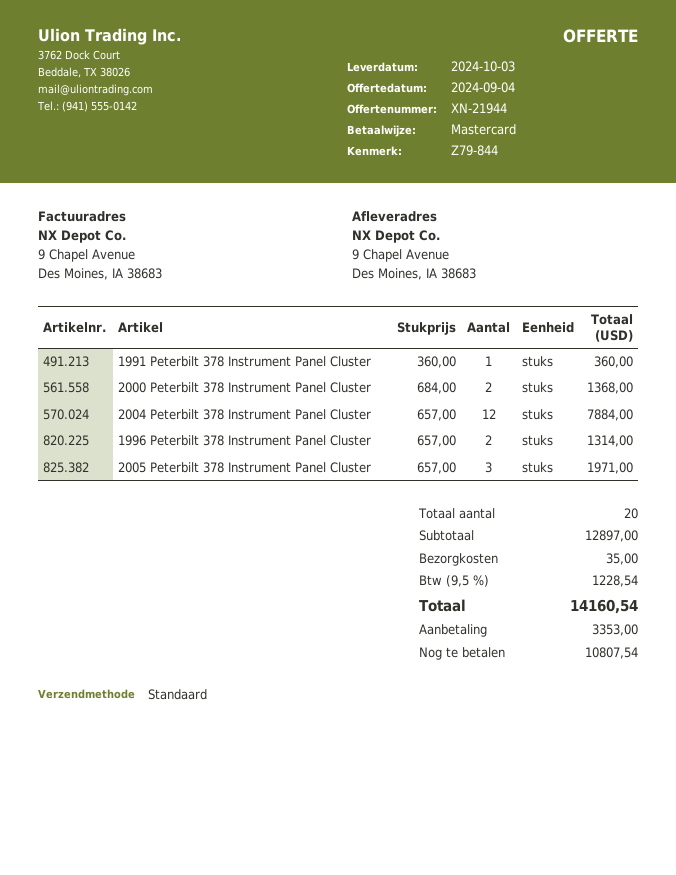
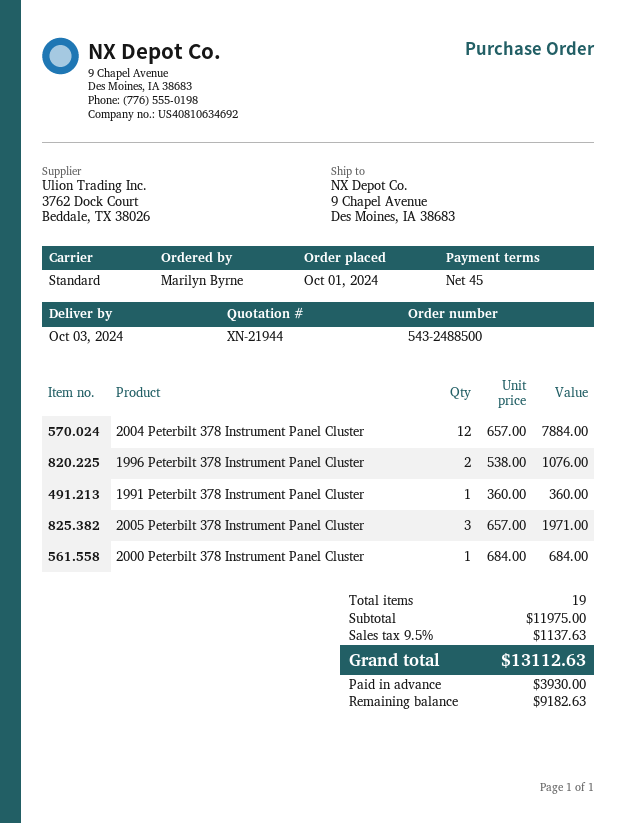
2000 Peterbilt 378 Instrument Panel Cluster: 2 x 684.00 = 1368.00 -> 1 x 684.00 = 684.00
1996 Peterbilt 378 Instrument Panel Cluster: 2 x 657.00 = 1314.00 -> 2 x 538.00 = 1076.00
total quantity: 20 -> 19
subtotal: 12897.00 -> 11975.00
shipping: 35.00 -> none
tax: 9.5% = 1228.54 -> 9.5% = 1137.63
total: 14160.54 -> 13112.63
deposit: 3353.00 -> 3930.00
balance: 10807.54 -> 9182.63

